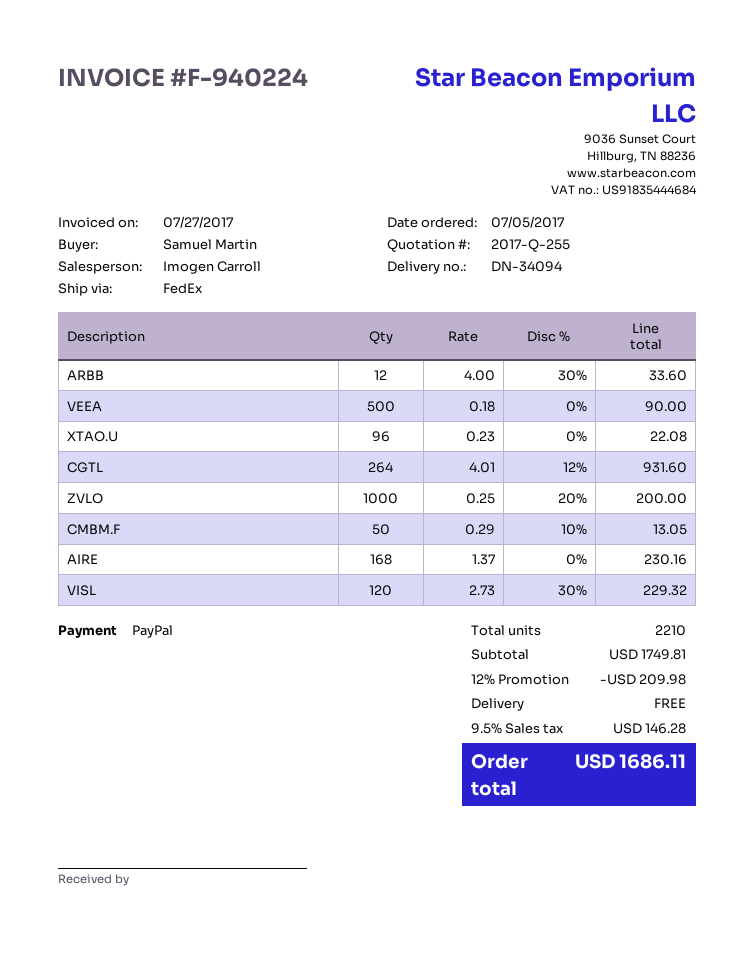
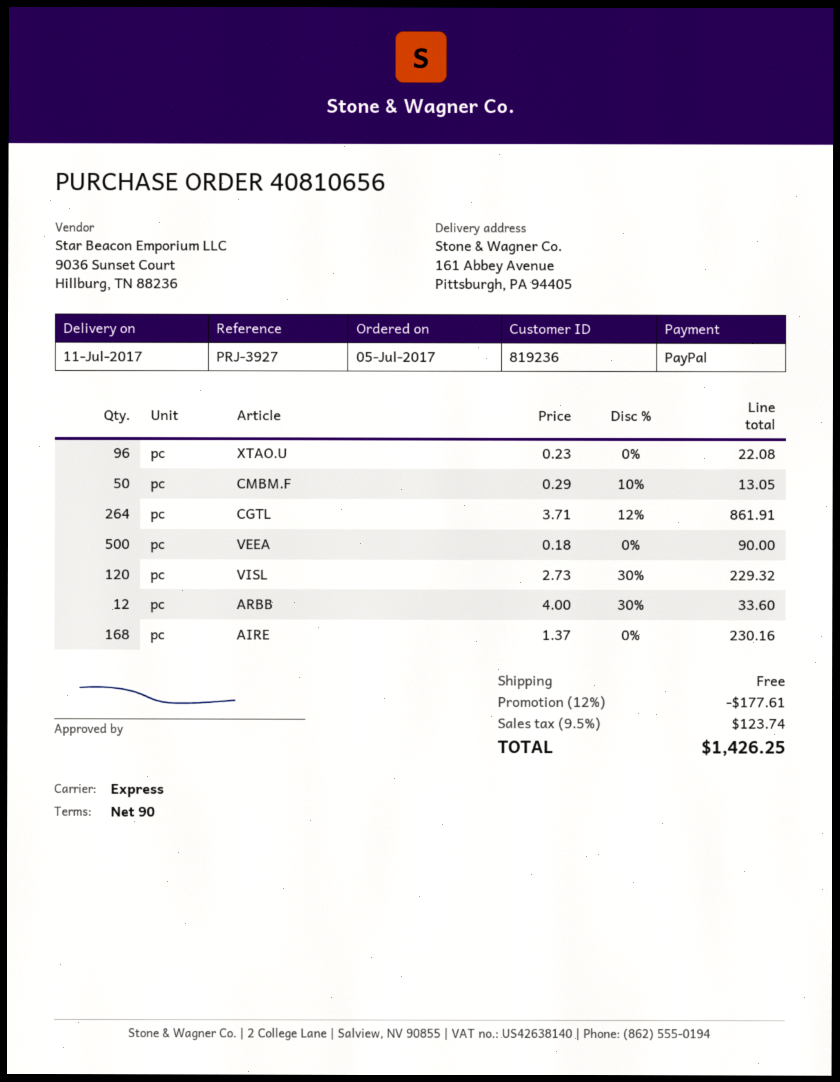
shipping method: FedEx -> express
CGTL: 264 x 4.01 - 12% = 931.60 -> 264 x 3.71 - 12% = 861.91
ZVLO: 1000 x 0.25 - 20% = 200.00 -> none
discount: 12% = 209.98 -> 12% = 177.61
tax: 9.5% = 146.28 -> 9.5% = 123.74
total: 1686.11 -> 1426.25

